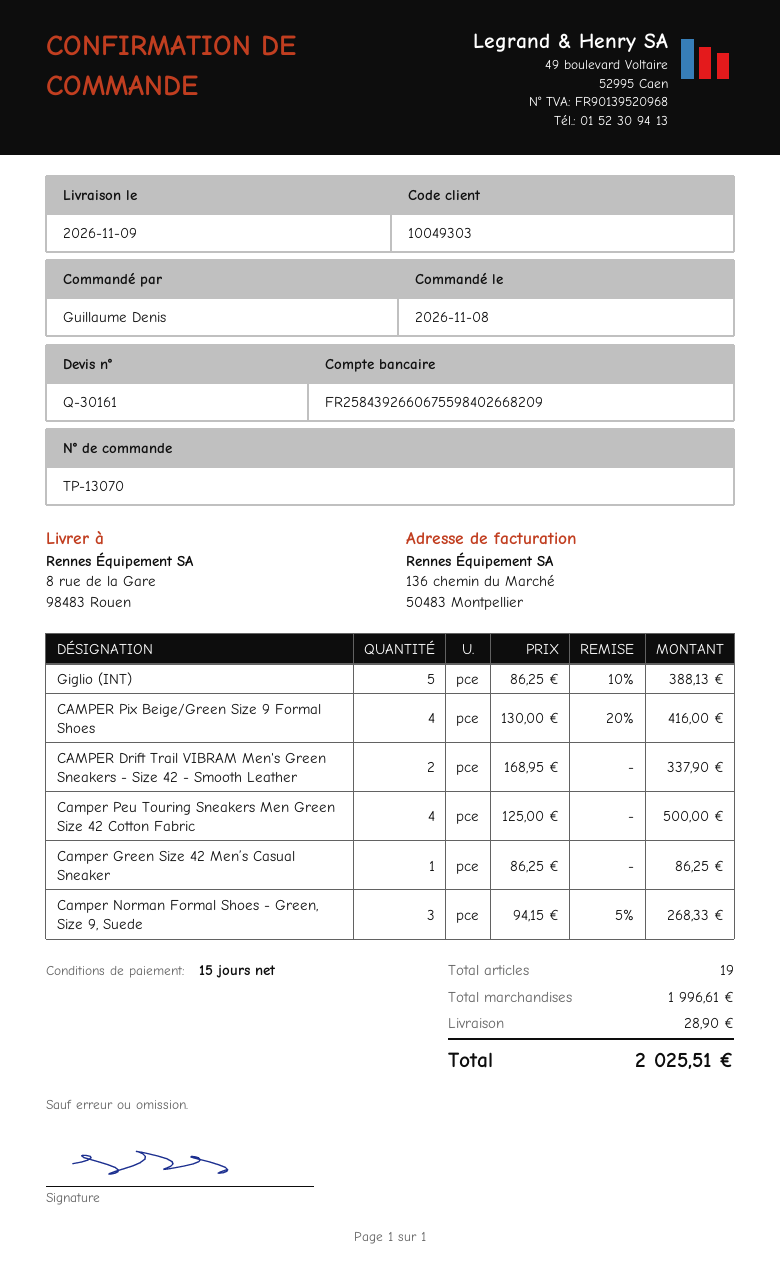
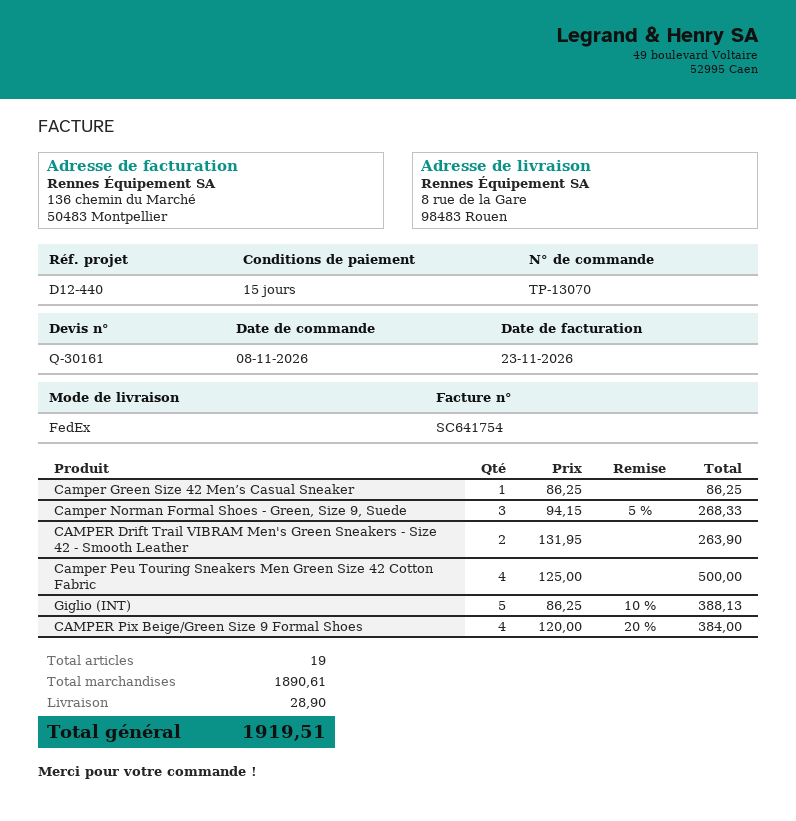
CAMPER Pix Beige/Green Size 9 Formal Shoes: 4 x 130.00 - 20% = 416.00 -> 4 x 120.00 - 20% = 384.00
CAMPER Drift Trail VIBRAM Men's Green Sneakers - Size 42 - Smooth Leather: 2 x 168.95 = 337.90 -> 2 x 131.95 = 263.90
subtotal: 1996.61 -> 1890.61
total: 2025.51 -> 1919.51

